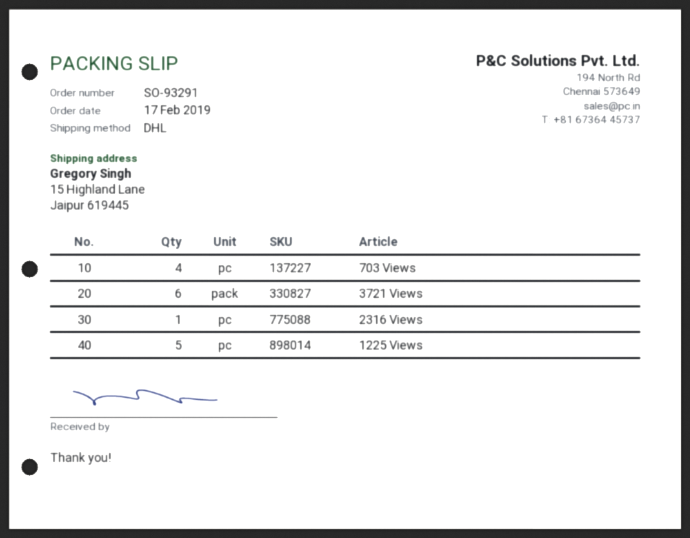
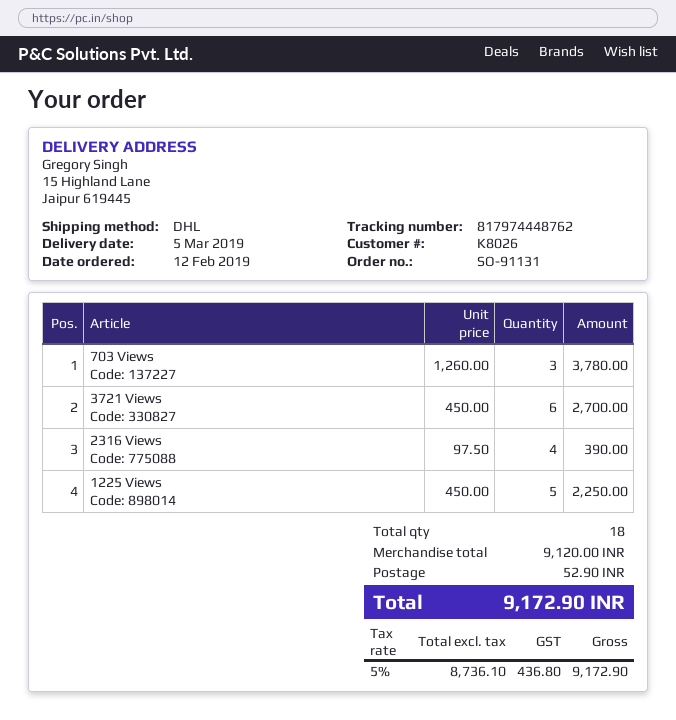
order number: SO-93291 -> SO-91131
order date: 2019-02-17 -> 2019-02-12
703 Views: 4 -> 3
2316 Views: 1 -> 4

